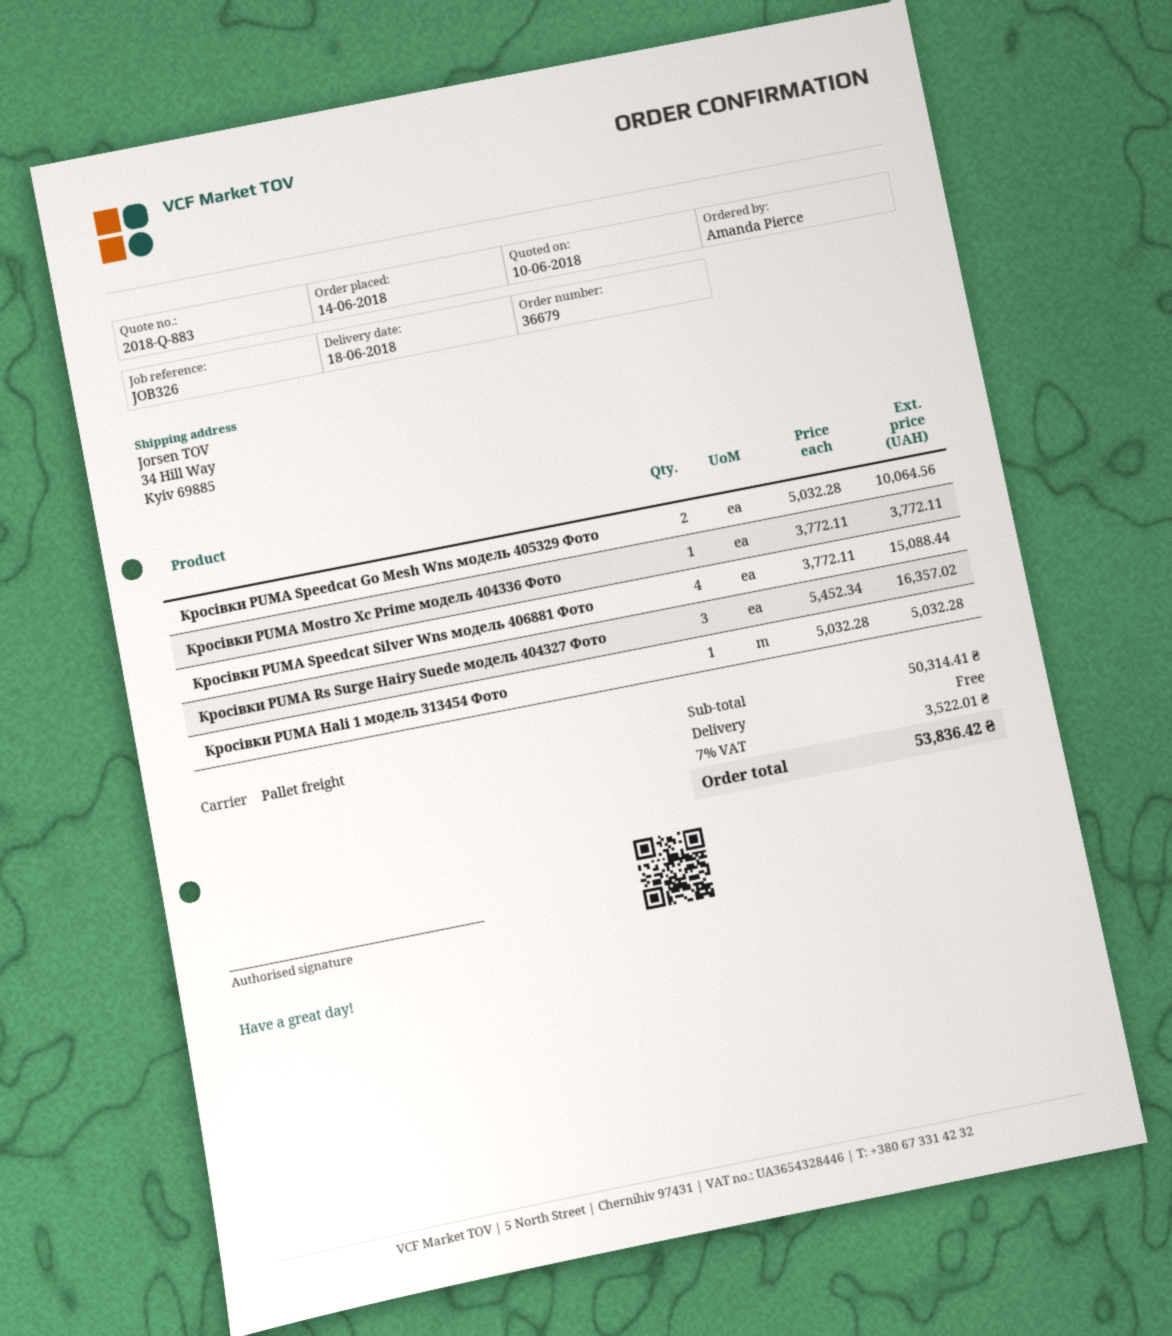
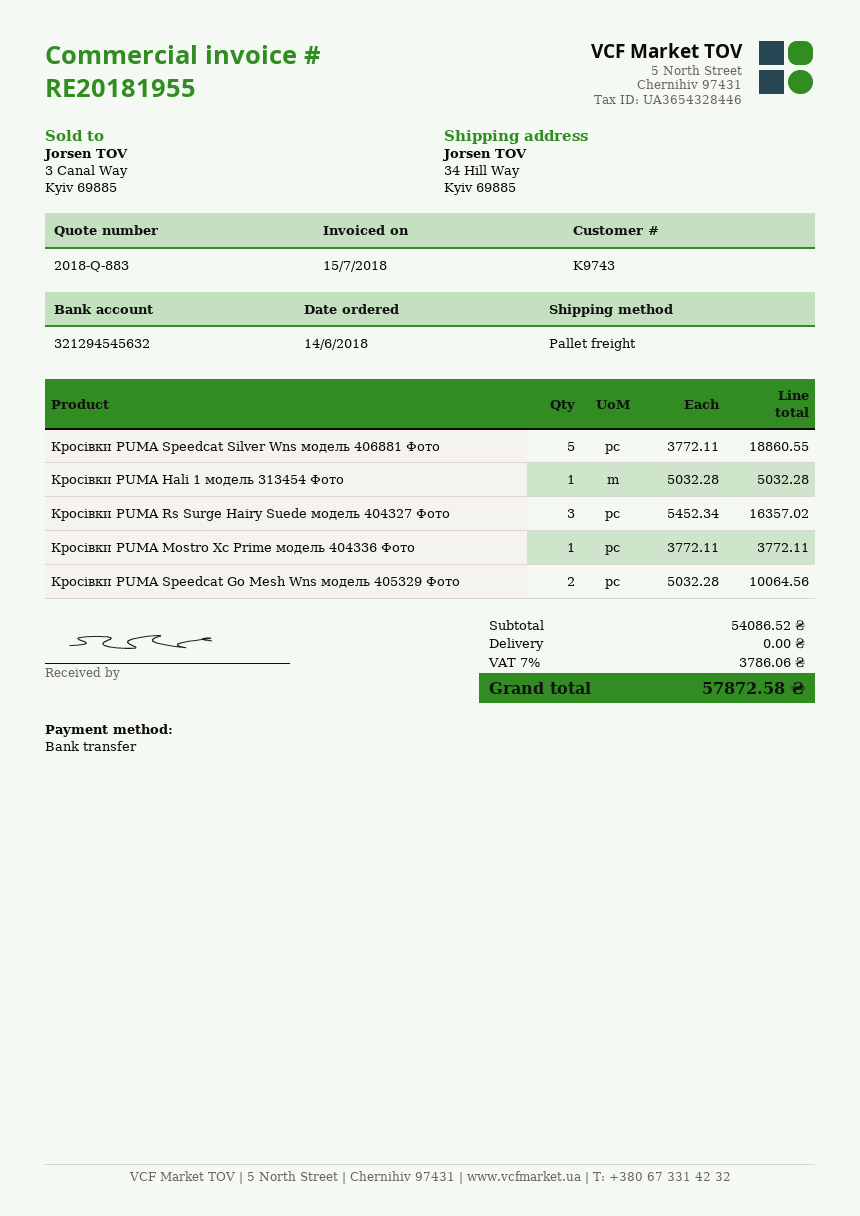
Кросівки PUMA Speedcat Silver Wns модель 406881 Фото: 4 x 3772.11 = 15088.44 -> 5 x 3772.11 = 18860.55
subtotal: 50314.41 -> 54086.52
tax: 7% = 3522.01 -> 7% = 3786.06
total: 53836.42 -> 57872.58

